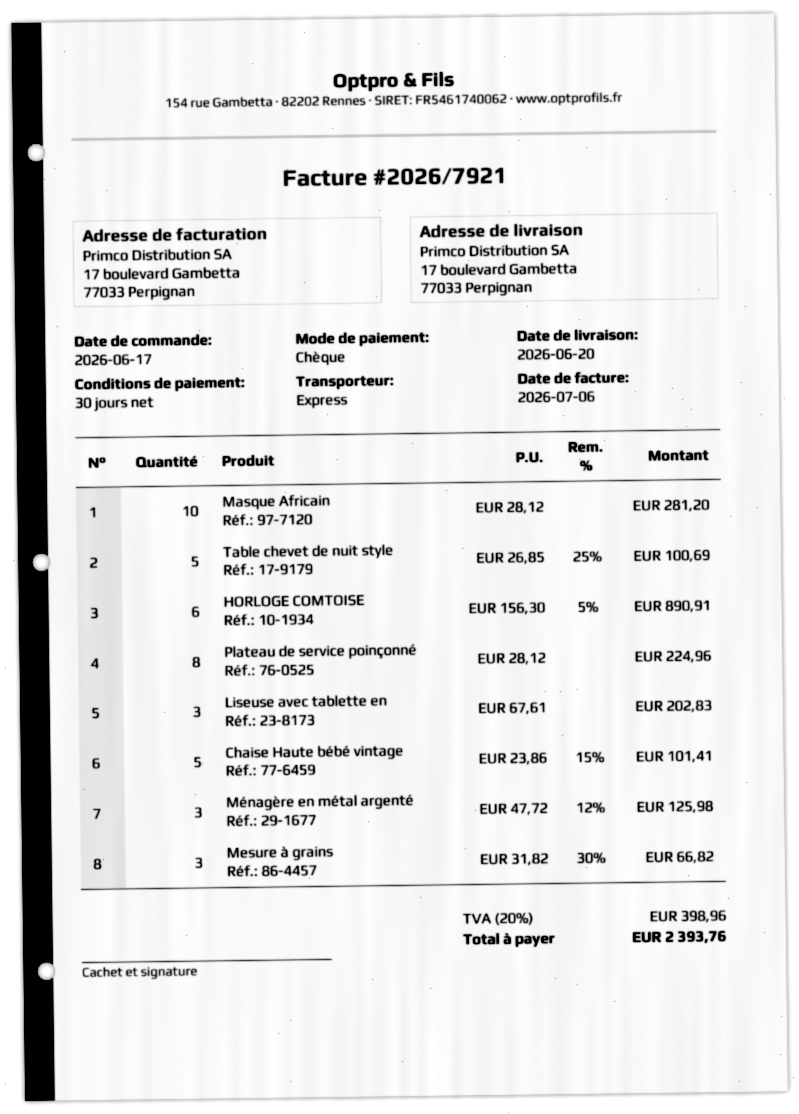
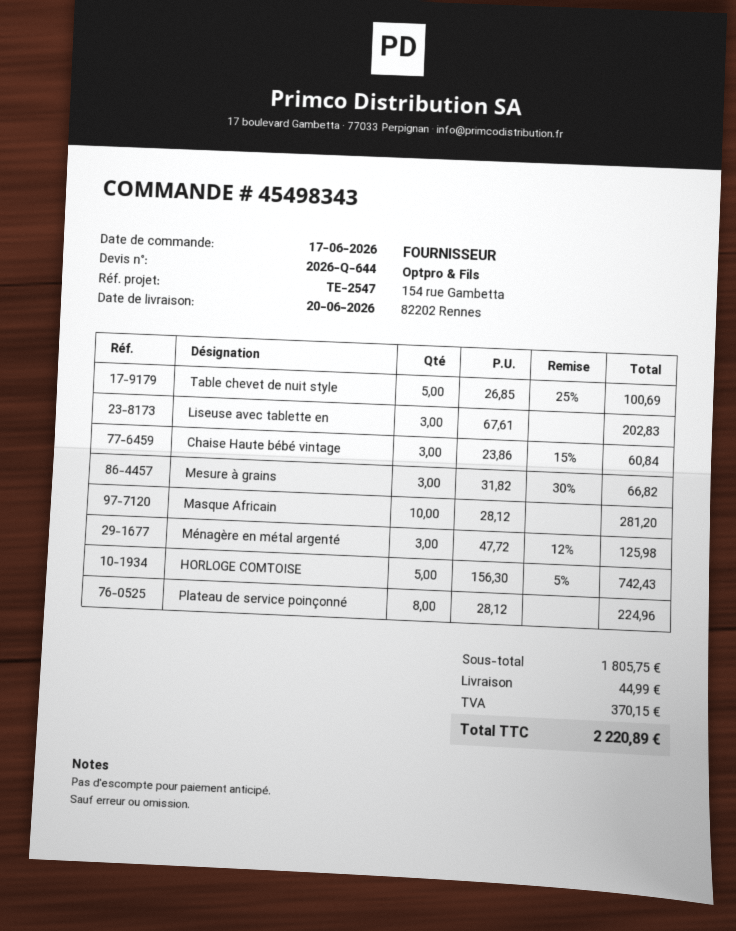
HORLOGE COMTOISE: 6 x 156.30 - 5% = 890.91 -> 5 x 156.30 - 5% = 742.43
Chaise Haute bébé vintage: 5 x 23.86 - 15% = 101.41 -> 3 x 23.86 - 15% = 60.84
shipping: none -> 44.99
tax: 398.96 -> 370.15
total: 2393.76 -> 2220.89

